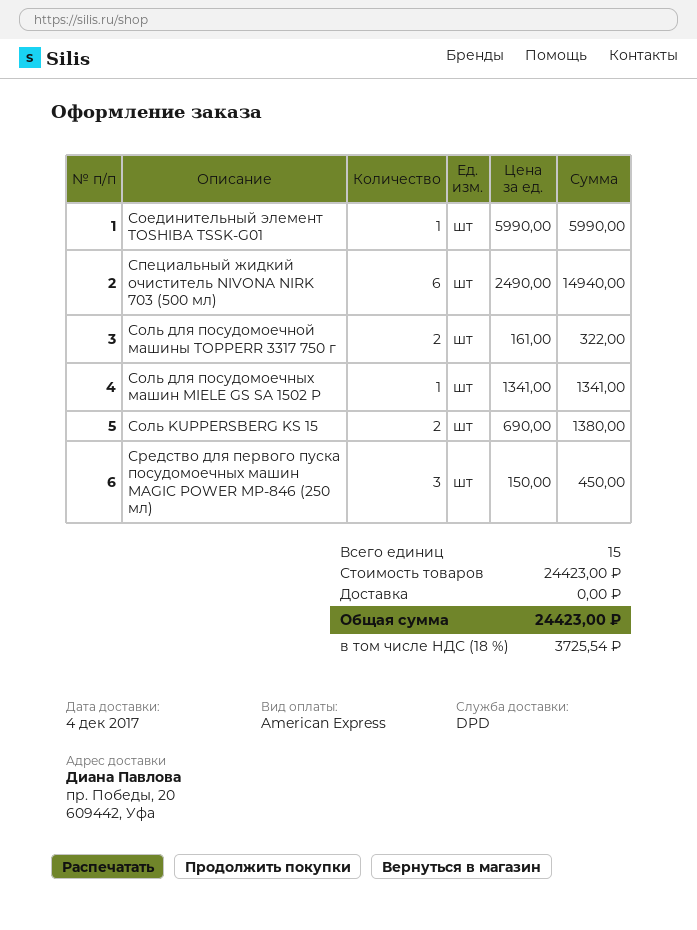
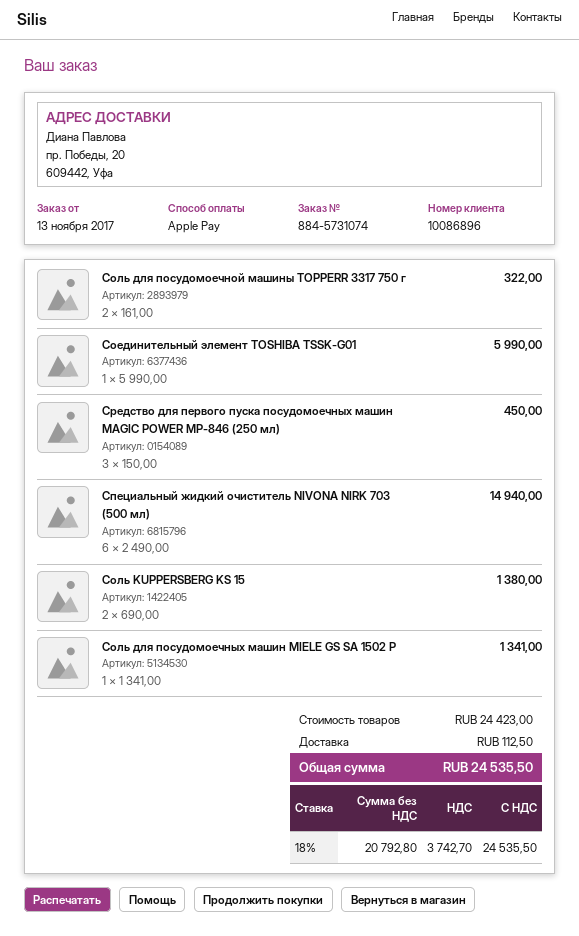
payment method: American Express -> Apple Pay
shipping: 0.00 -> 112.50
tax: 18% = 3725.54 -> 18% = 3742.70
total: 24423.00 -> 24535.50

